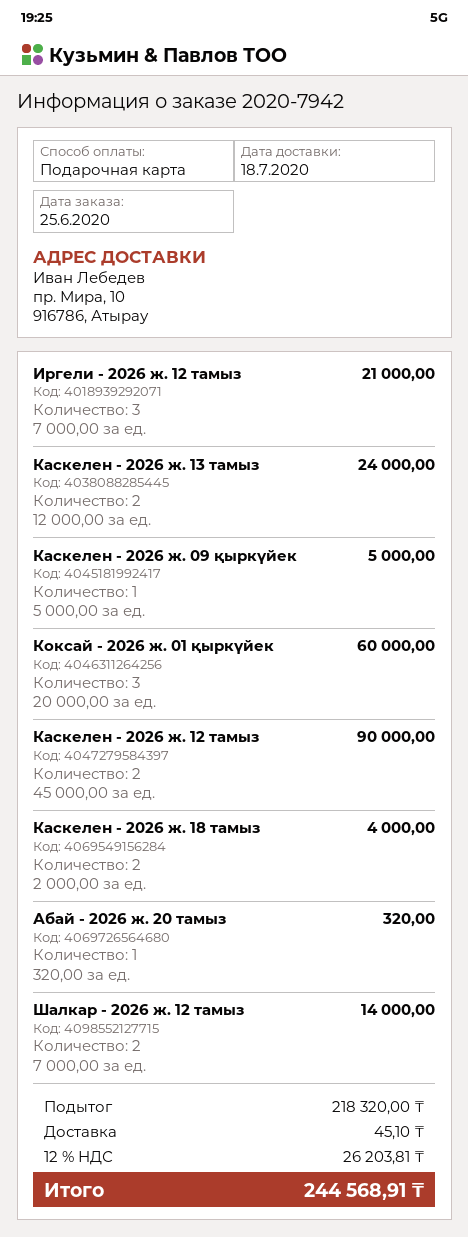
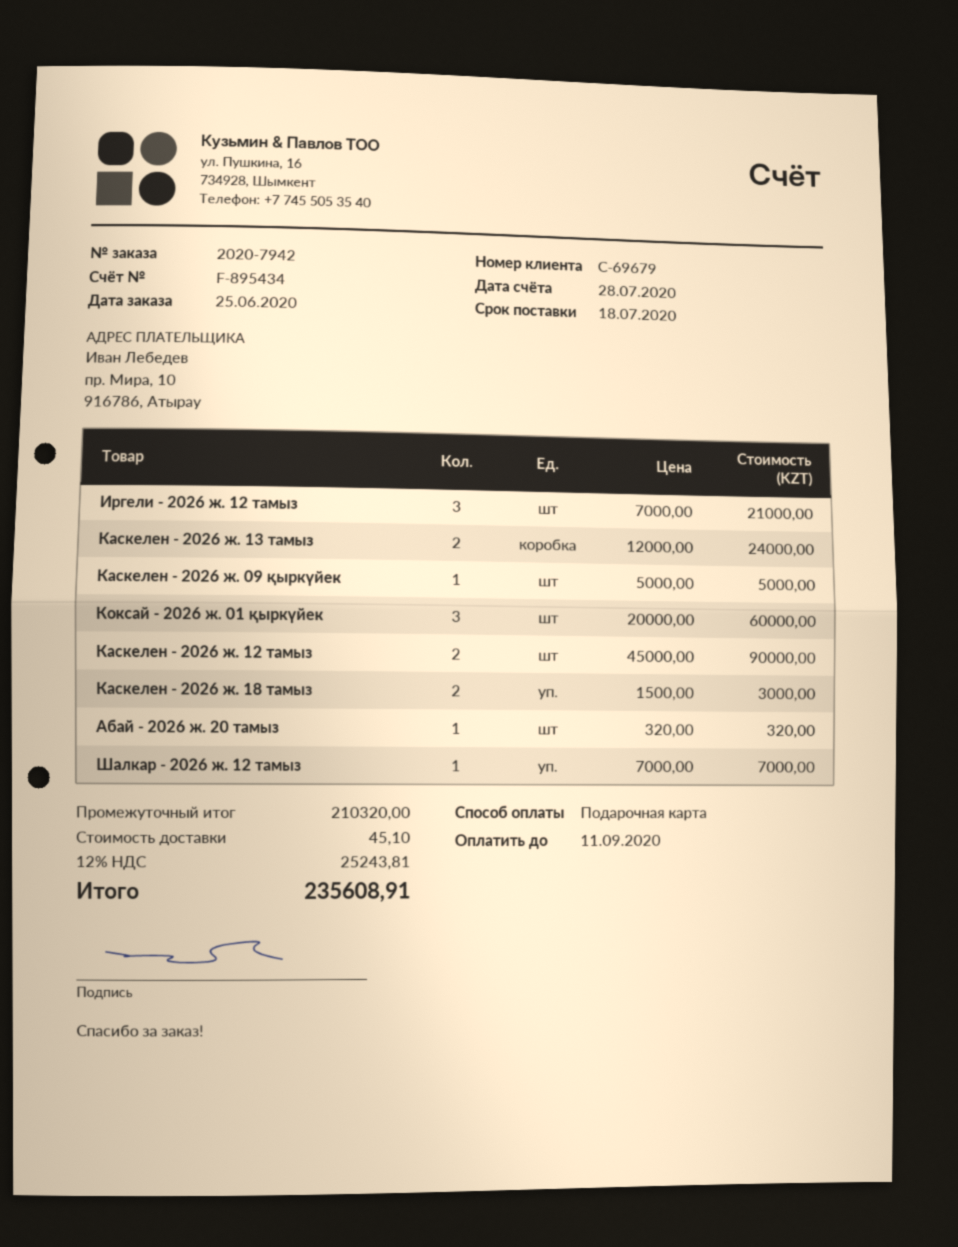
Каскелен - 2026 ж. 18 тамыз: 2 x 2000.00 = 4000.00 -> 2 x 1500.00 = 3000.00
Шалкар - 2026 ж. 12 тамыз: 2 x 7000.00 = 14000.00 -> 1 x 7000.00 = 7000.00
subtotal: 218320.00 -> 210320.00
tax: 12% = 26203.81 -> 12% = 25243.81
total: 244568.91 -> 235608.91

